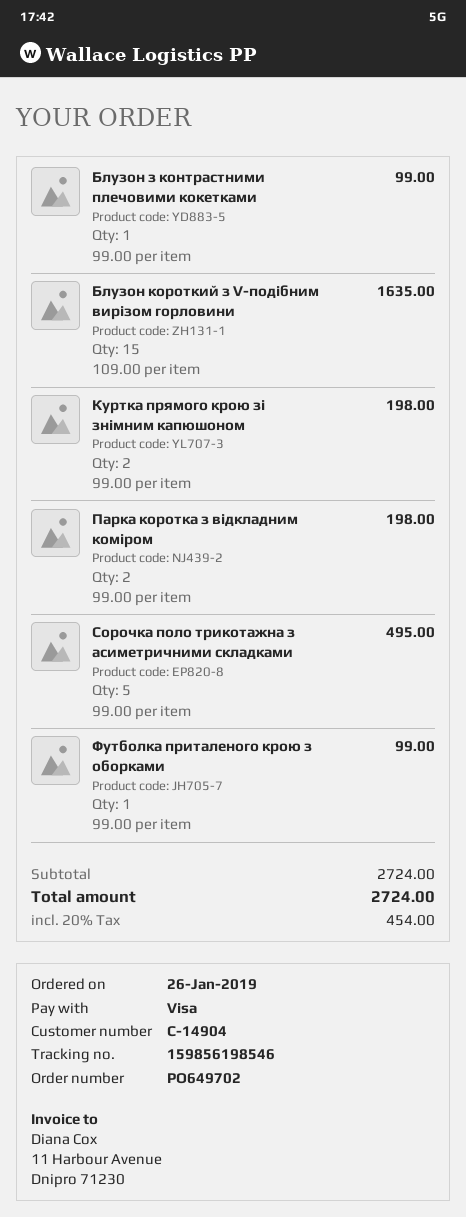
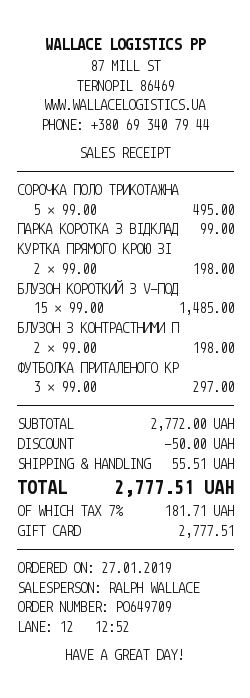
order number: PO649702 -> PO649709
order date: 2019-01-26 -> 2019-01-27
payment method: Visa -> gift card
Блузон з контрастними плечовими кокетками: 1 x 99.00 = 99.00 -> 2 x 99.00 = 198.00
Блузон короткий з V-подібним вирізом горловини: 15 x 109.00 = 1635.00 -> 15 x 99.00 = 1485.00
Парка коротка з відкладним коміром: 2 x 99.00 = 198.00 -> 1 x 99.00 = 99.00
Футболка приталеного крою з оборками: 1 x 99.00 = 99.00 -> 3 x 99.00 = 297.00
subtotal: 2724.00 -> 2772.00
discount: none -> 50.00
shipping: none -> 55.51
tax: 20% = 454.00 -> 7% = 181.71
total: 2724.00 -> 2777.51

